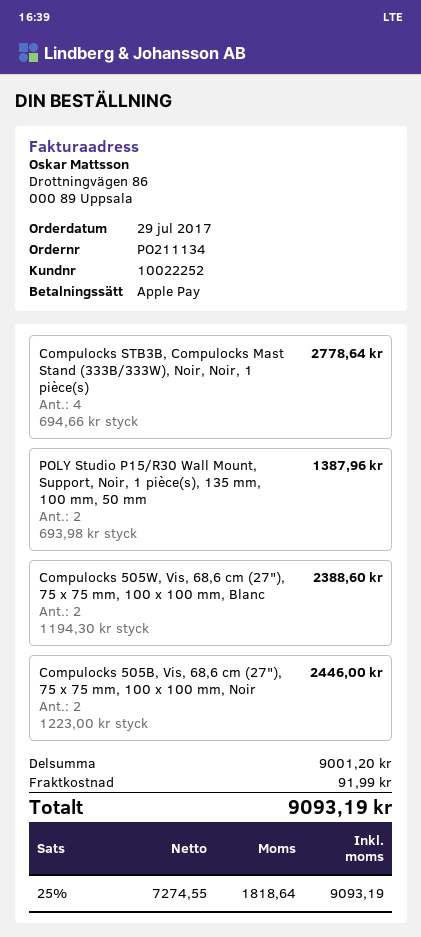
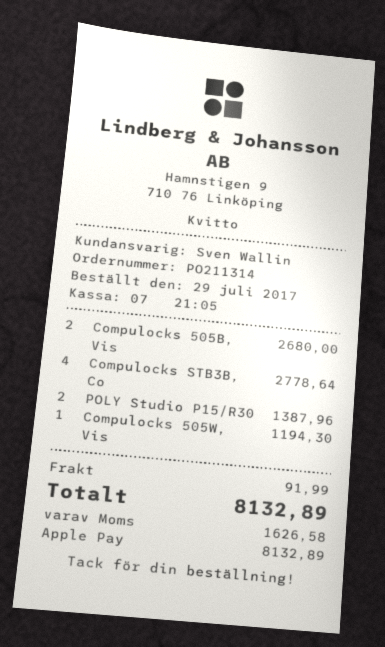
order number: PO211134 -> PO211314
Compulocks 505W, Vis, 68,6 cm (27"), 75 x 75 mm, 100 x 100 mm, Blanc: 2 for 2388.60 -> 1 for 1194.30
Compulocks 505B, Vis, 68,6 cm (27"), 75 x 75 mm, 100 x 100 mm, Noir: 2 for 2446.00 -> 2 for 2680.00
tax: 1818.64 -> 1626.58
total: 9093.19 -> 8132.89

